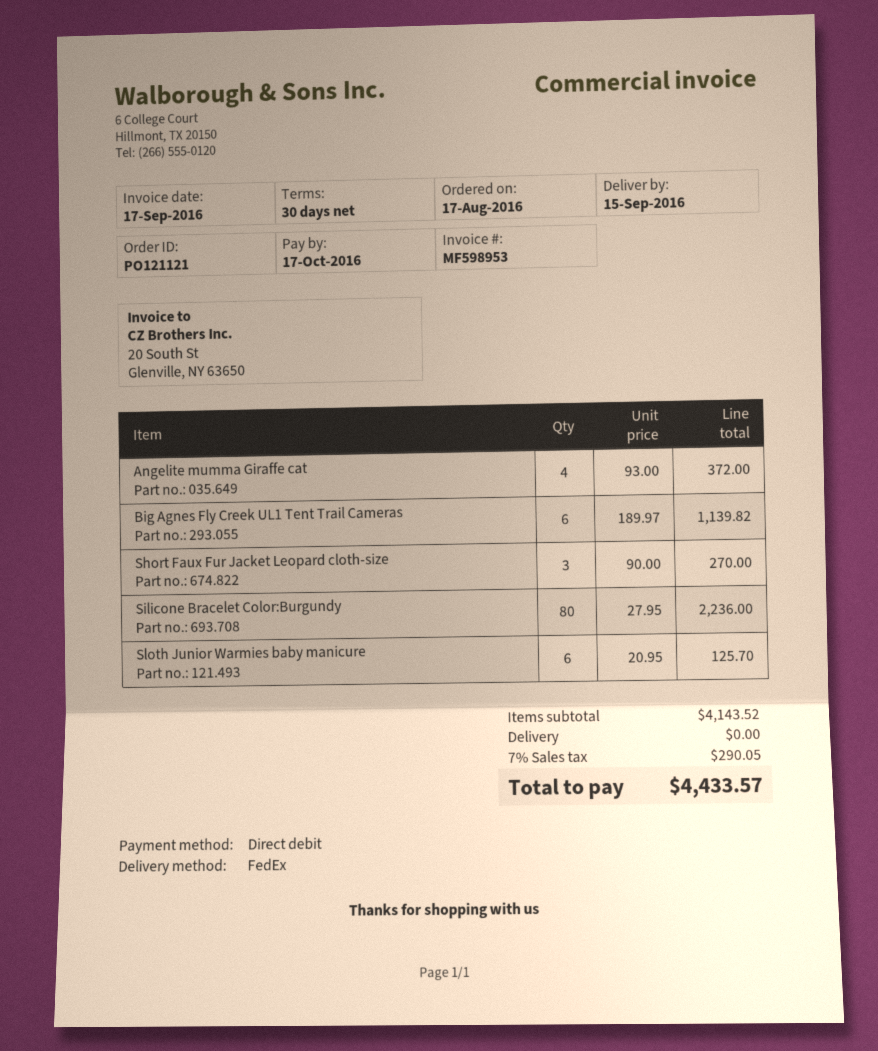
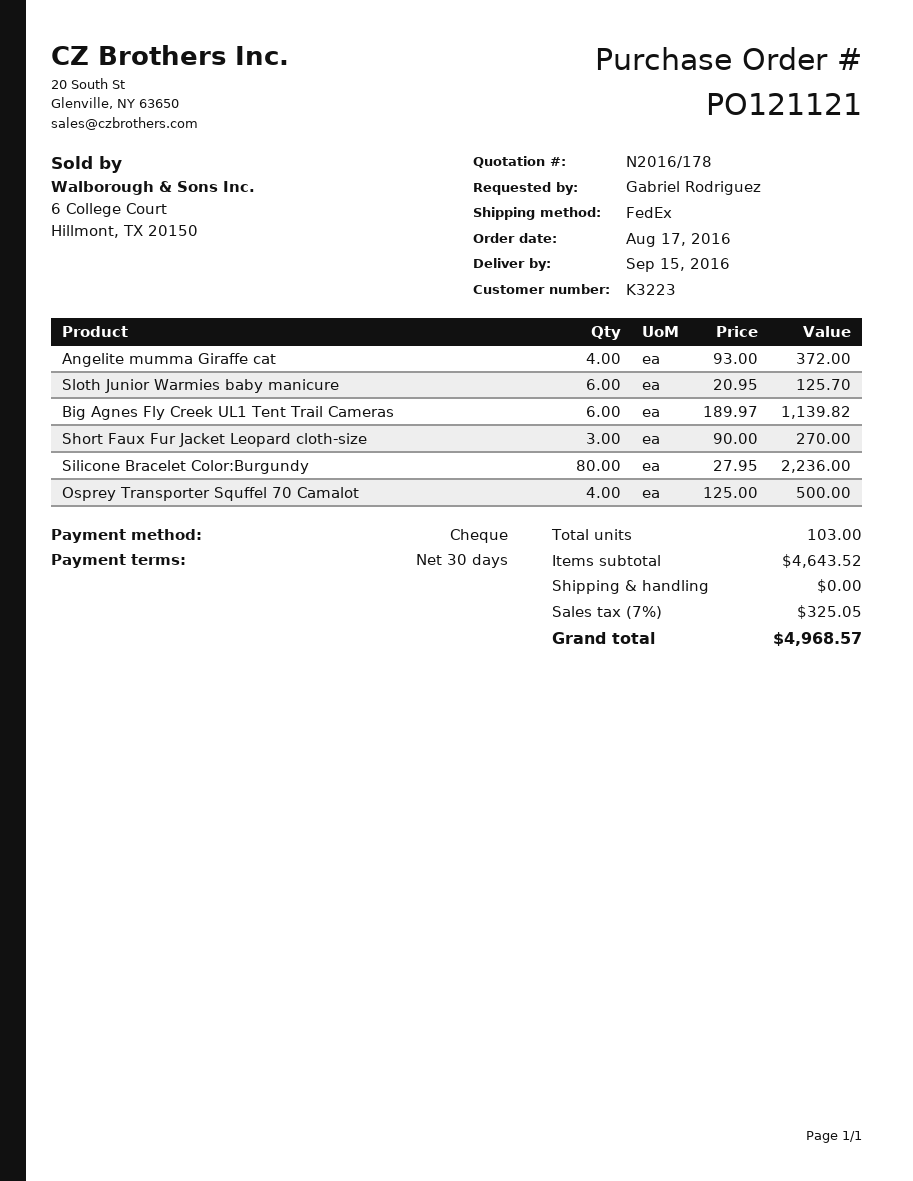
payment method: direct debit -> cheque
Osprey Transporter Squffel 70 Camalot: none -> 4 x 125.00 = 500.00
subtotal: 4143.52 -> 4643.52
tax: 7% = 290.05 -> 7% = 325.05
total: 4433.57 -> 4968.57

